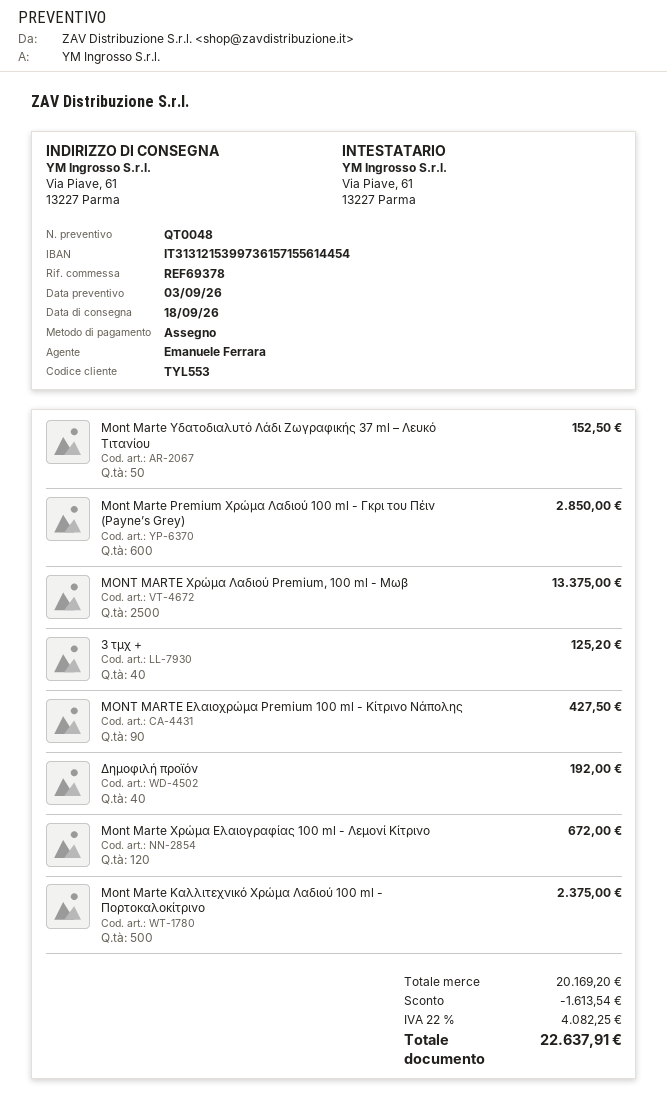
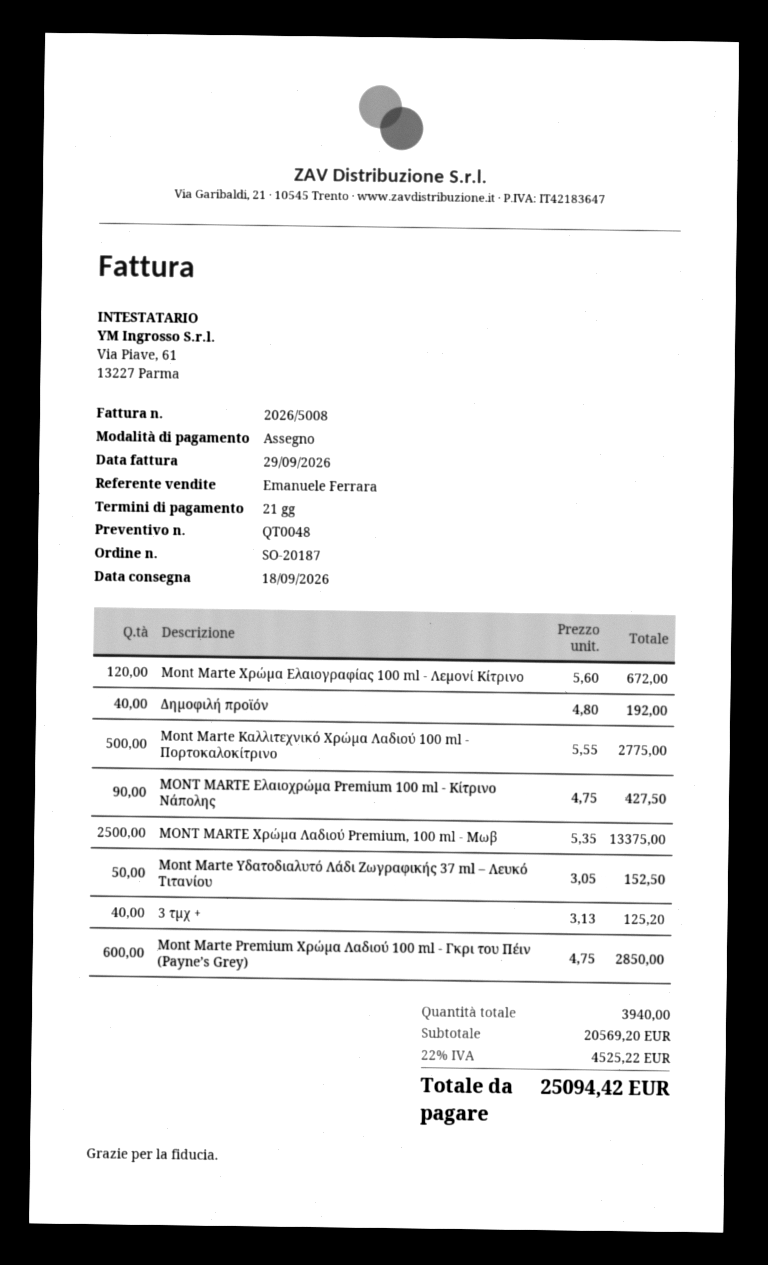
Mont Marte Καλλιτεχνικό Χρώμα Λαδιού 100 ml - Πορτοκαλοκίτρινο: 500 for 2375.00 -> 500 for 2775.00
subtotal: 20169.20 -> 20569.20
discount: 1613.54 -> none
tax: 22% = 4082.25 -> 22% = 4525.22
total: 22637.91 -> 25094.42

